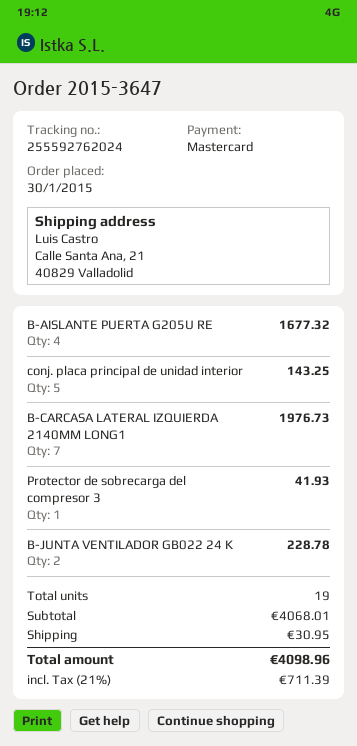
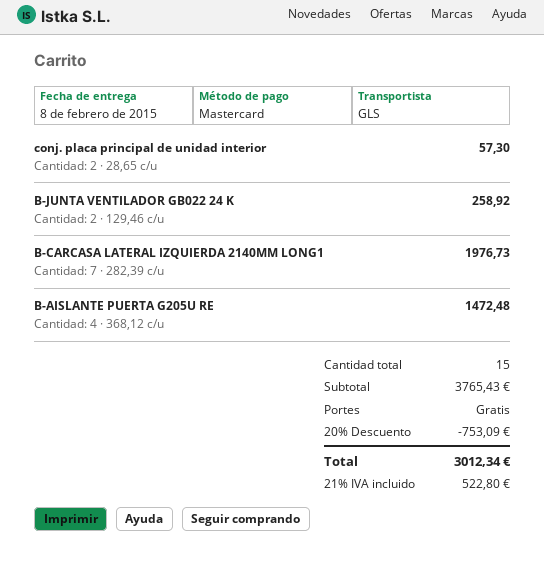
B-AISLANTE PUERTA G205U RE: 4 for 1677.32 -> 4 for 1472.48
conj. placa principal de unidad interior: 5 for 143.25 -> 2 for 57.30
Protector de sobrecarga del compresor 3: 1 for 41.93 -> none
B-JUNTA VENTILADOR GB022 24 K: 2 for 228.78 -> 2 for 258.92
total quantity: 19 -> 15
subtotal: 4068.01 -> 3765.43
discount: none -> 20% = 753.09
shipping: 30.95 -> 0.00
tax: 21% = 711.39 -> 21% = 522.80
total: 4098.96 -> 3012.34

